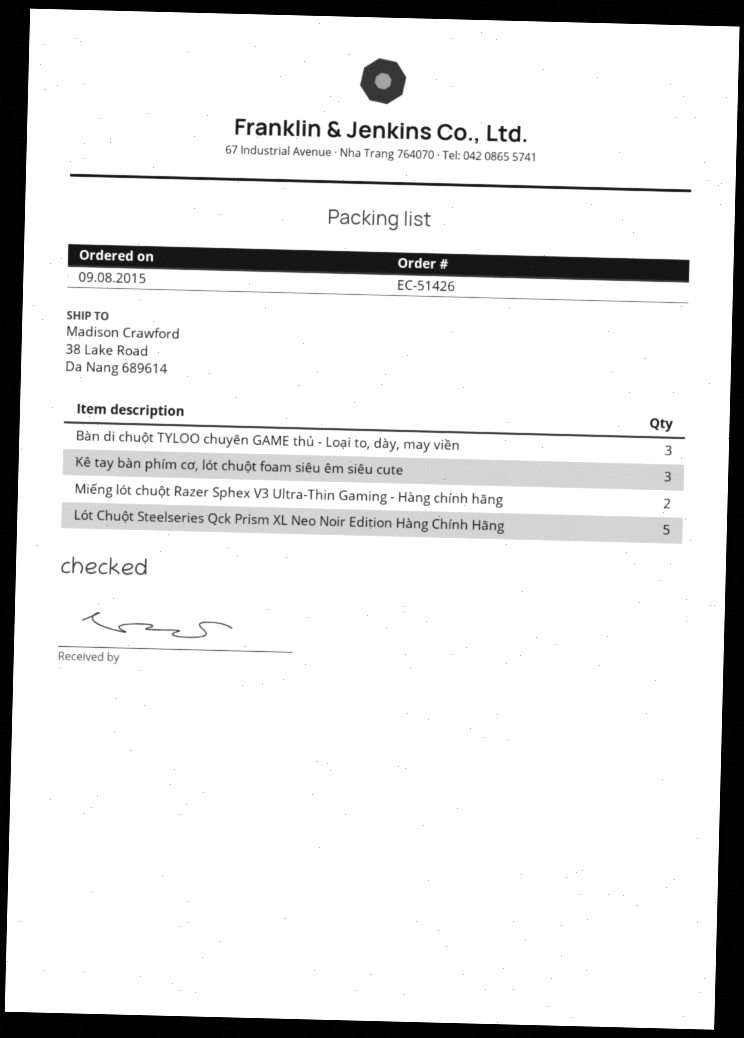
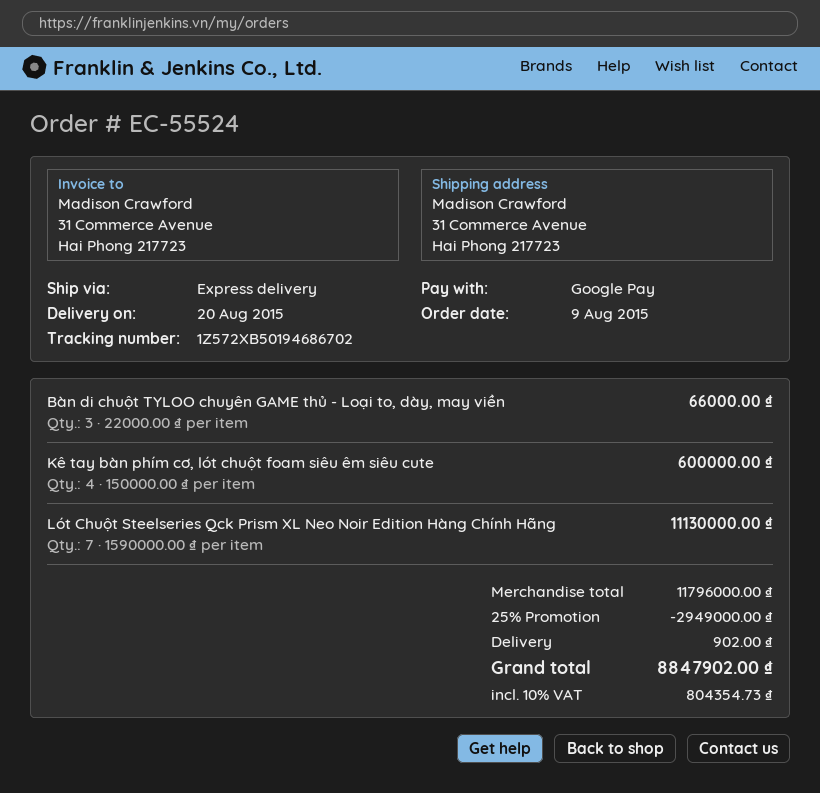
order number: EC-51426 -> EC-55524
ship to: 38 Lake Road, Da Nang 689614 -> 31 Commerce Avenue, Hai Phong 217723
Kê tay bàn phím cơ, lót chuột foam siêu êm siêu cute: 3 -> 4
Miếng lót chuột Razer Sphex V3 Ultra-Thin Gaming - Hàng chính hãng: 2 -> none
Lót Chuột Steelseries Qck Prism XL Neo Noir Edition Hàng Chính Hãng: 5 -> 7

